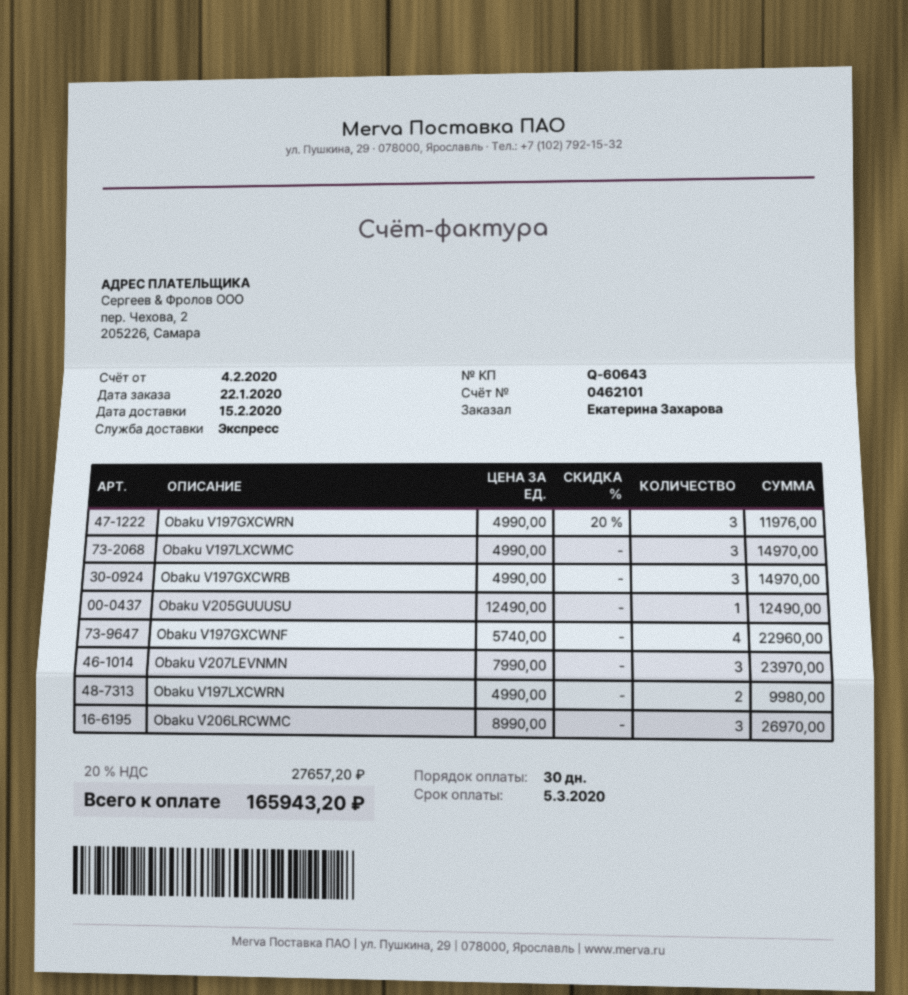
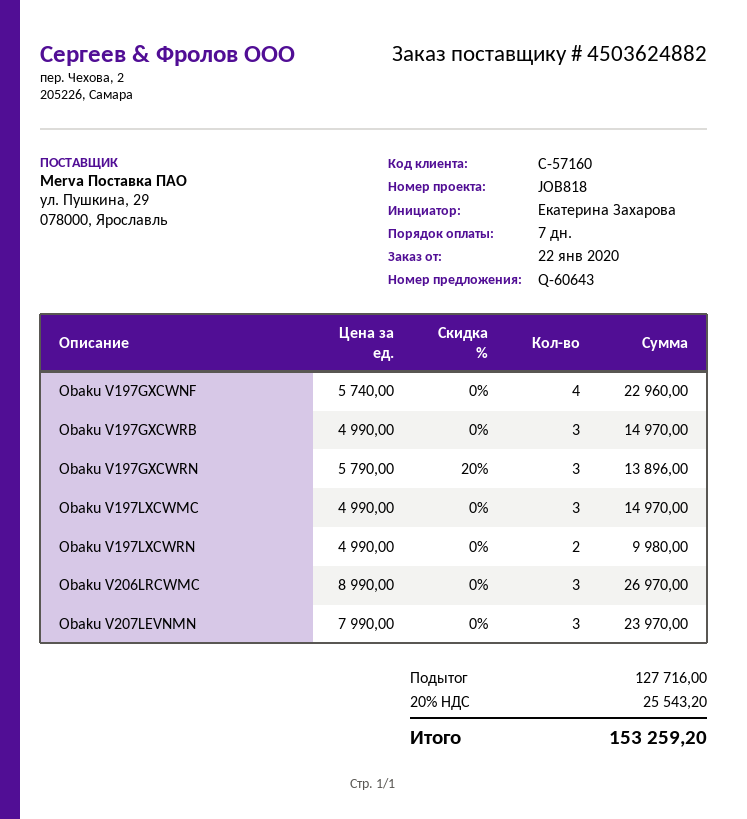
payment terms: 30 days -> 7 days
Obaku V197GXCWRN: 3 x 4990.00 - 20% = 11976.00 -> 3 x 5790.00 - 20% = 13896.00
Obaku V205GUUUSU: 1 x 12490.00 = 12490.00 -> none
tax: 20% = 27657.20 -> 20% = 25543.20
total: 165943.20 -> 153259.20

